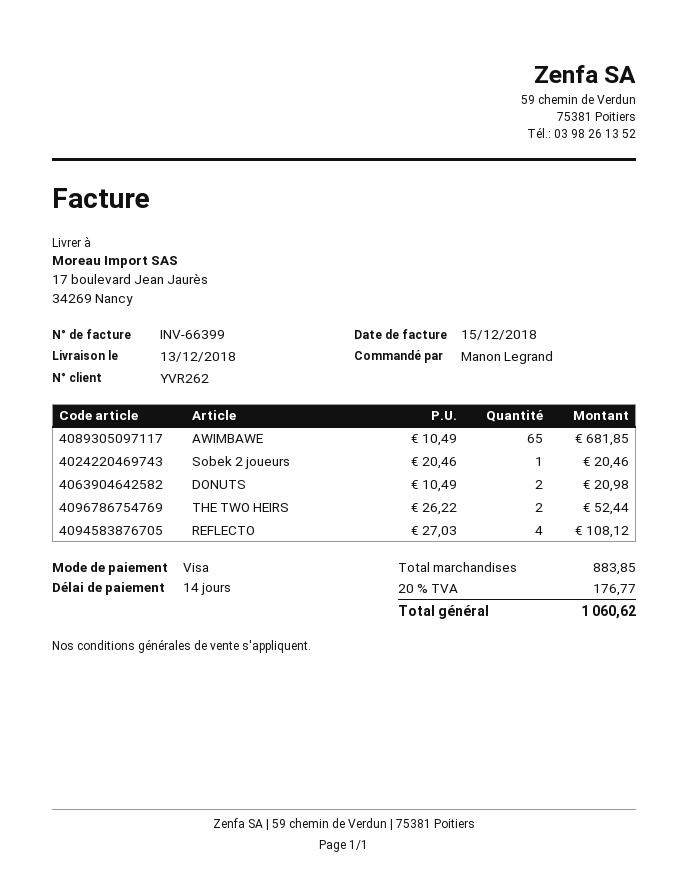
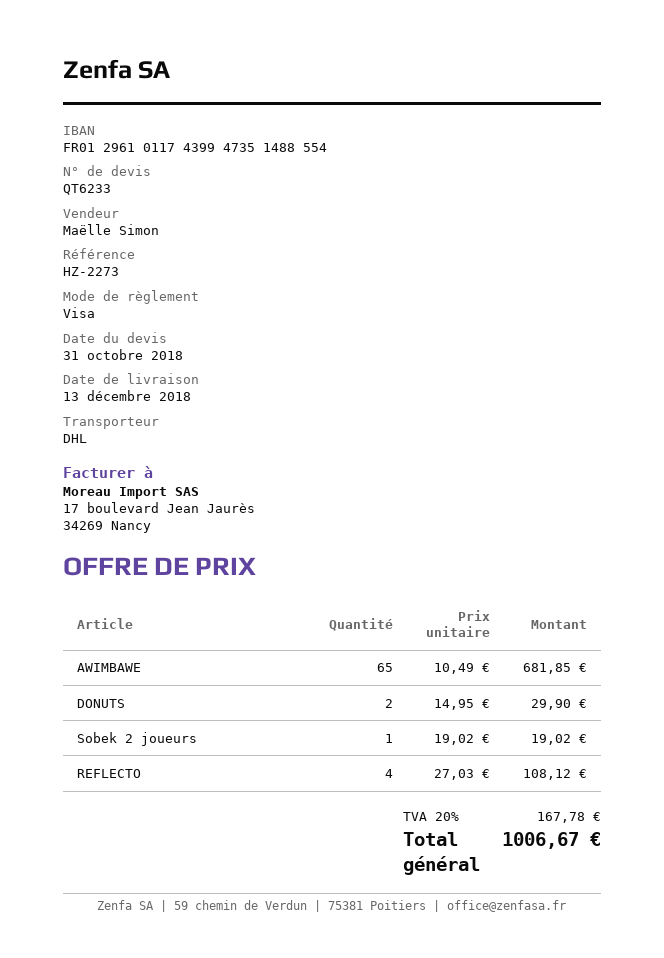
Sobek 2 joueurs: 1 x 20.46 = 20.46 -> 1 x 19.02 = 19.02
DONUTS: 2 x 10.49 = 20.98 -> 2 x 14.95 = 29.90
THE TWO HEIRS: 2 x 26.22 = 52.44 -> none
tax: 20% = 176.77 -> 20% = 167.78
total: 1060.62 -> 1006.67

